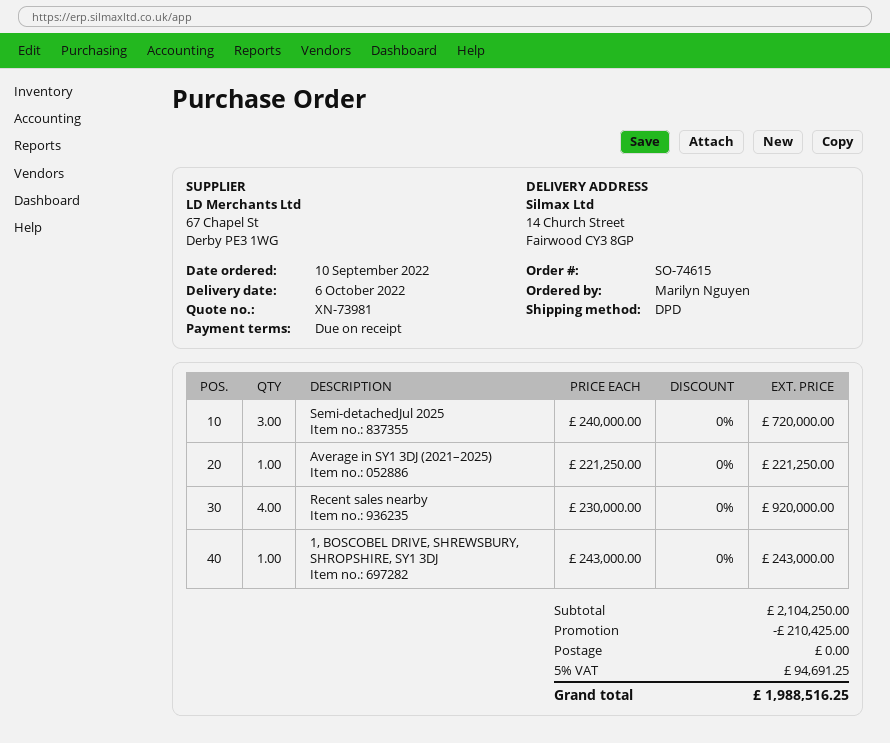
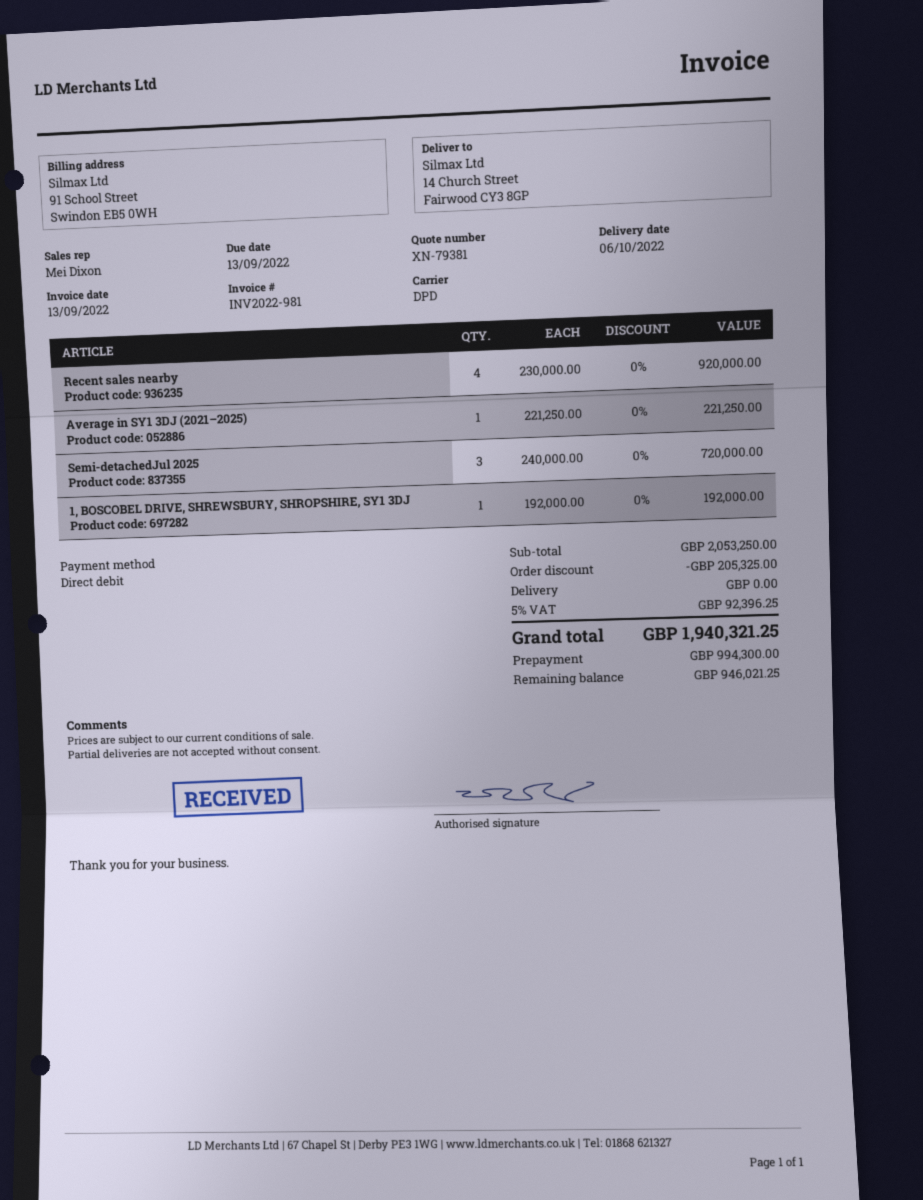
quote number: XN-73981 -> XN-79381
1, BOSCOBEL DRIVE, SHREWSBURY, SHROPSHIRE, SY1 3DJ: 1 x 243000.00 = 243000.00 -> 1 x 192000.00 = 192000.00
subtotal: 2104250.00 -> 2053250.00
discount: 210425.00 -> 205325.00
tax: 5% = 94691.25 -> 5% = 92396.25
total: 1988516.25 -> 1940321.25

